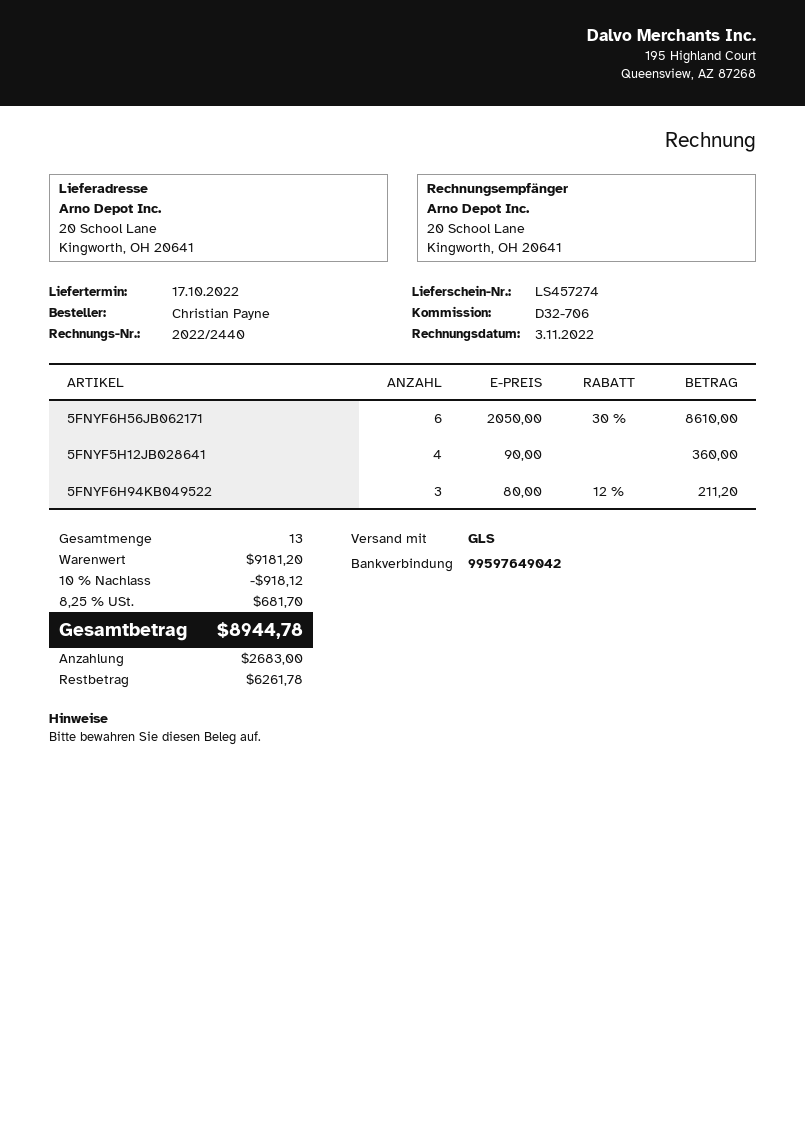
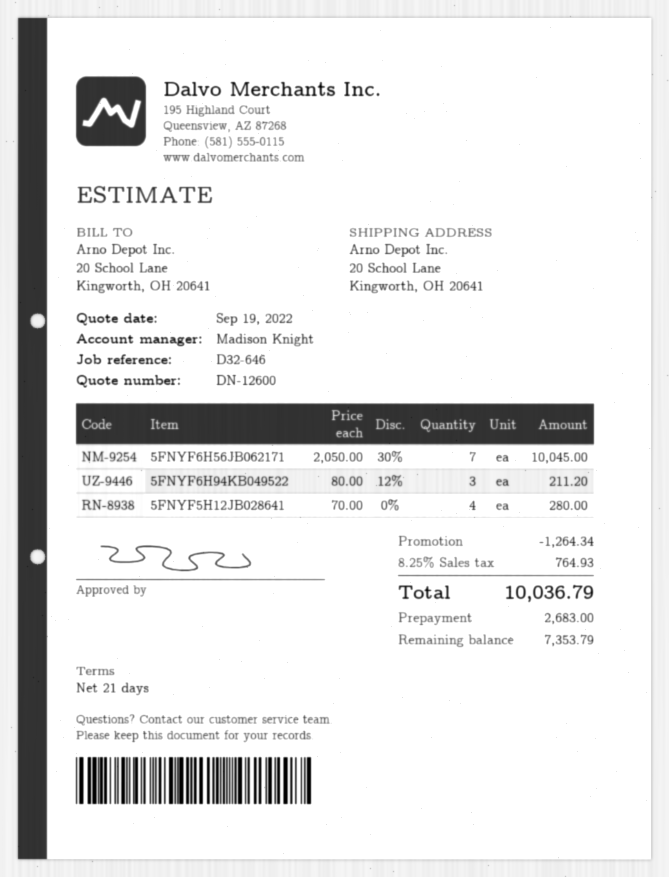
reference: D32-706 -> D32-646
5FNYF6H56JB062171: 6 x 2050.00 - 30% = 8610.00 -> 7 x 2050.00 - 30% = 10045.00
5FNYF5H12JB028641: 4 x 90.00 = 360.00 -> 4 x 70.00 = 280.00
discount: 918.12 -> 1264.34
tax: 8.25% = 681.70 -> 8.25% = 764.93
total: 8944.78 -> 10036.79
balance: 6261.78 -> 7353.79

